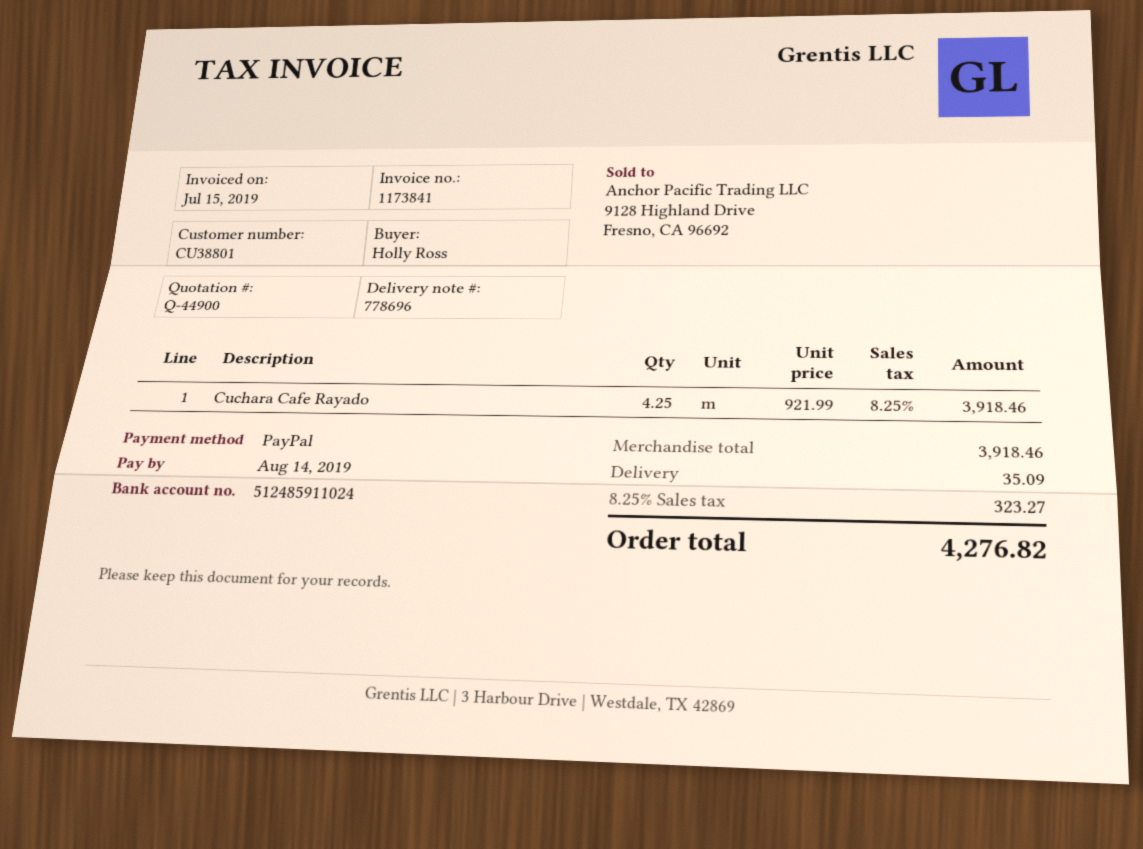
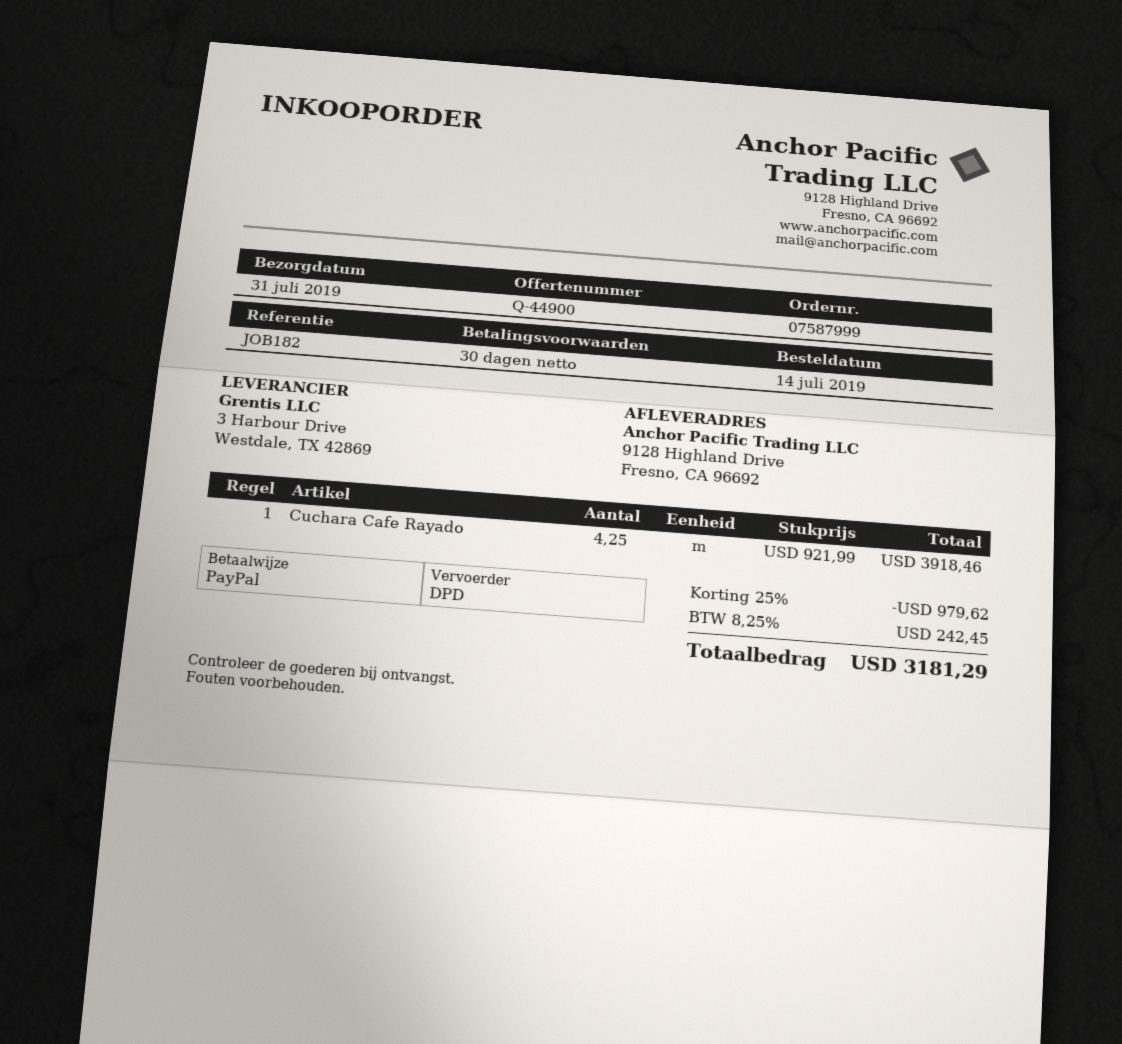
discount: none -> 25% = 979.62
shipping: 35.09 -> none
tax: 8.25% = 323.27 -> 8.25% = 242.45
total: 4276.82 -> 3181.29

